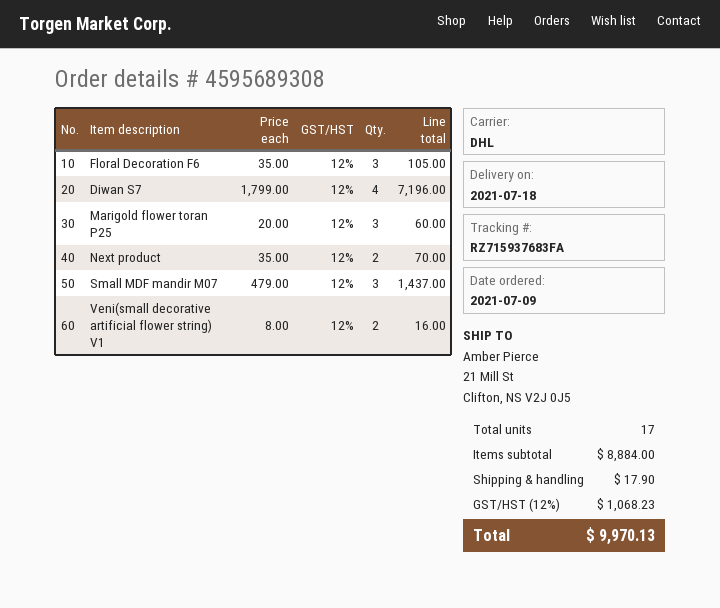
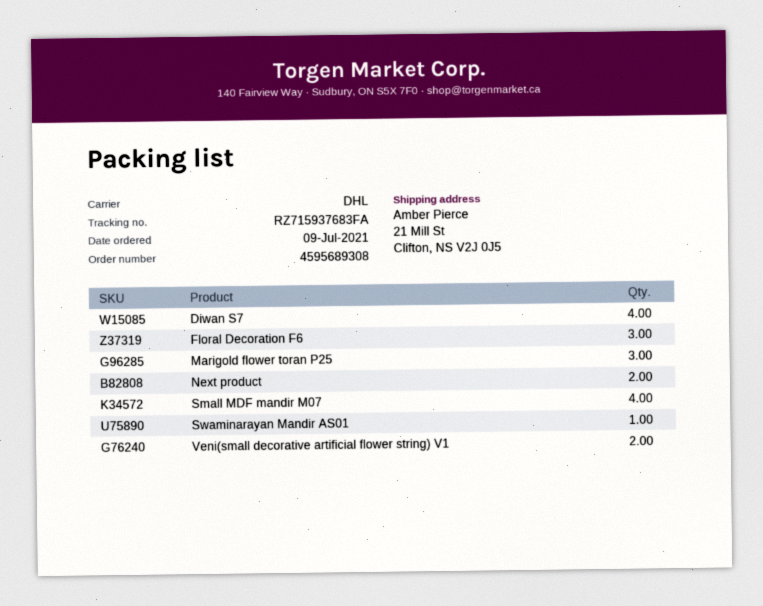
Small MDF mandir M07: 3 -> 4
Swaminarayan Mandir AS01: none -> 1

